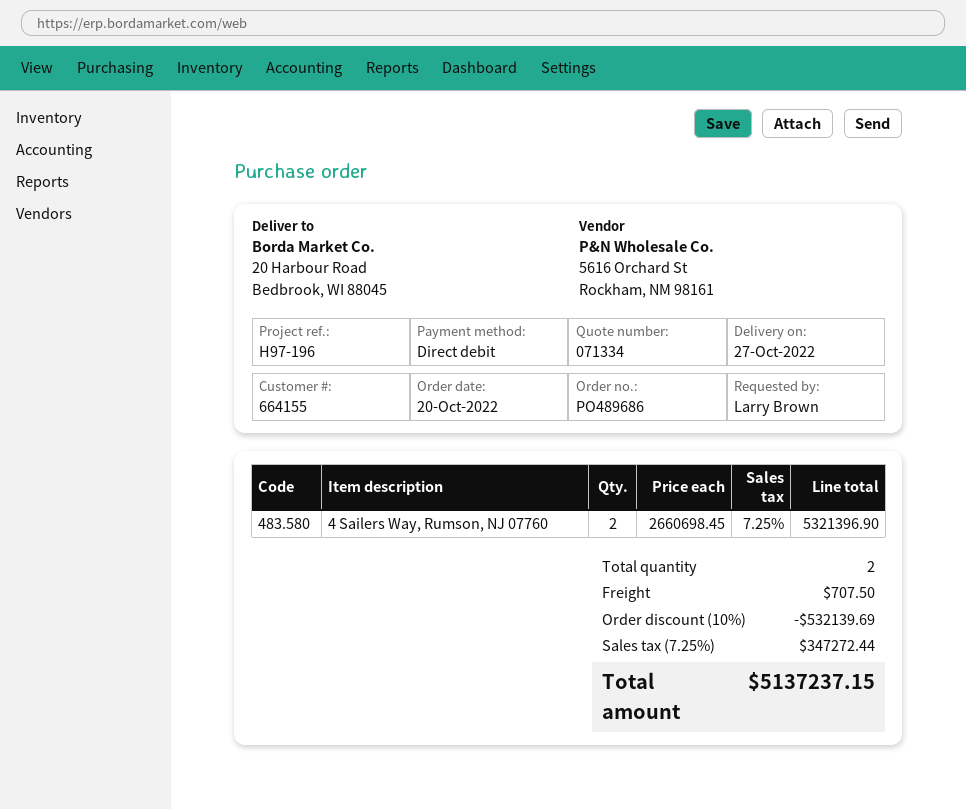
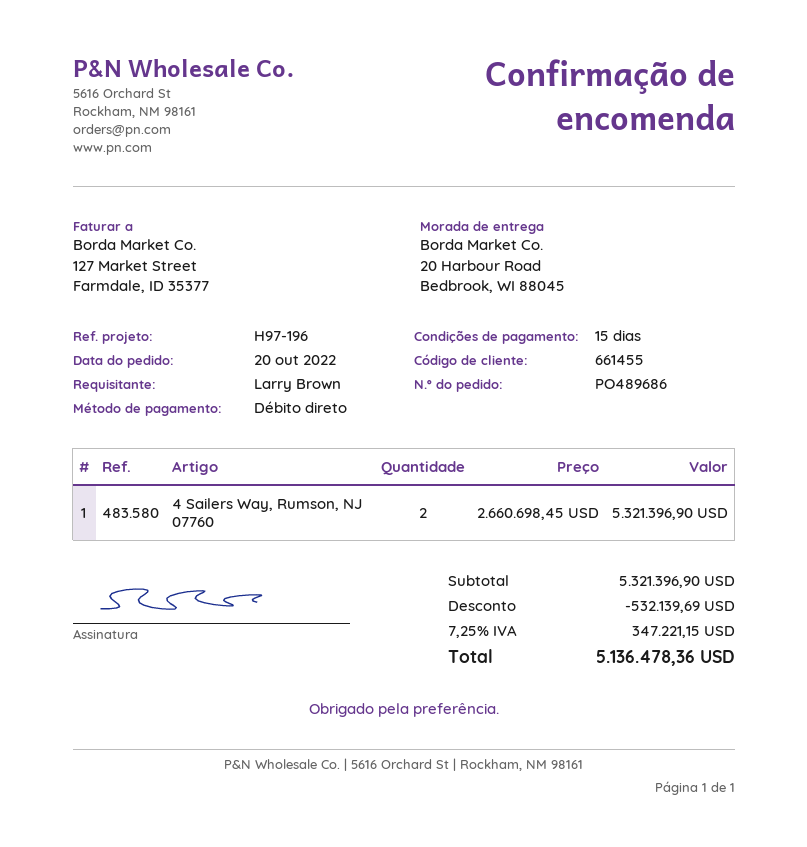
customer number: 664155 -> 661455
shipping: 707.50 -> none
tax: 7.25% = 347272.44 -> 7.25% = 347221.15
total: 5137237.15 -> 5136478.36

